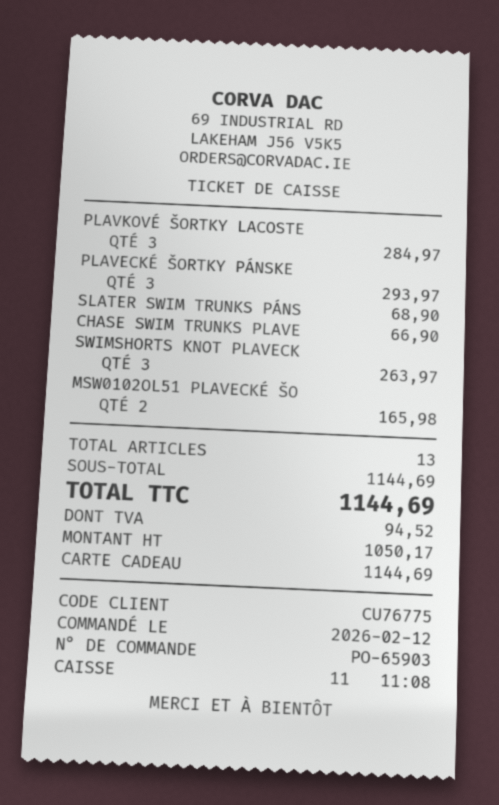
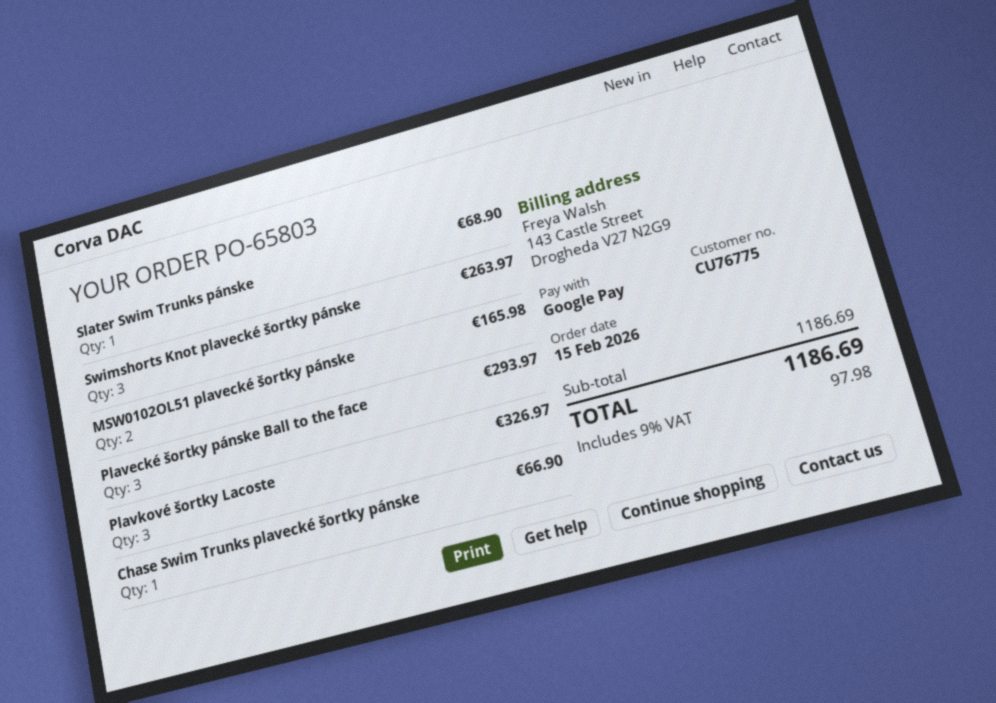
order number: PO-65903 -> PO-65803
order date: 2026-02-12 -> 2026-02-15
payment method: gift card -> Google Pay
PLAVKOVÉ ŠORTKY LACOSTE: 3 for 284.97 -> 3 for 326.97
subtotal: 1144.69 -> 1186.69
tax: 94.52 -> 97.98
total: 1144.69 -> 1186.69

